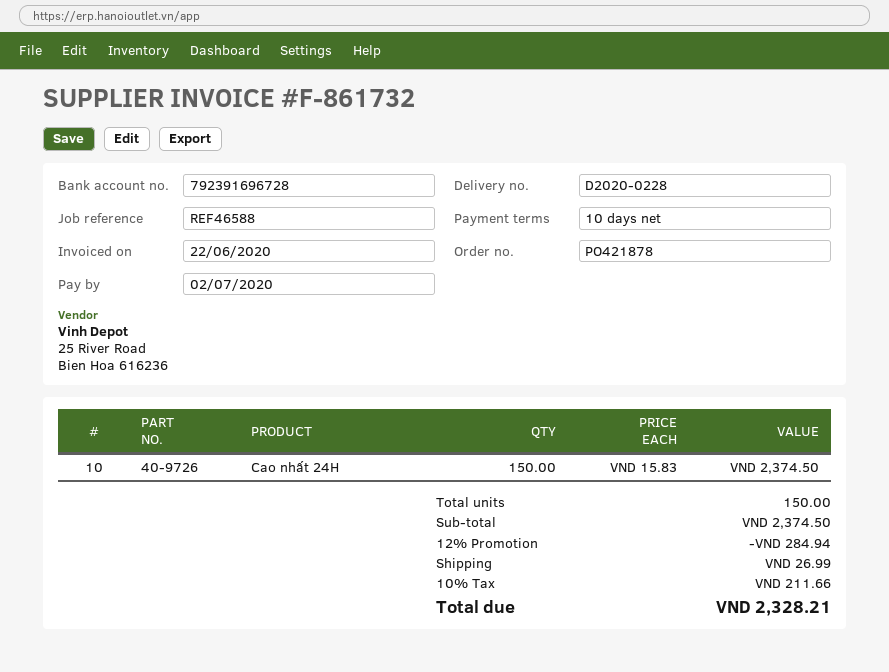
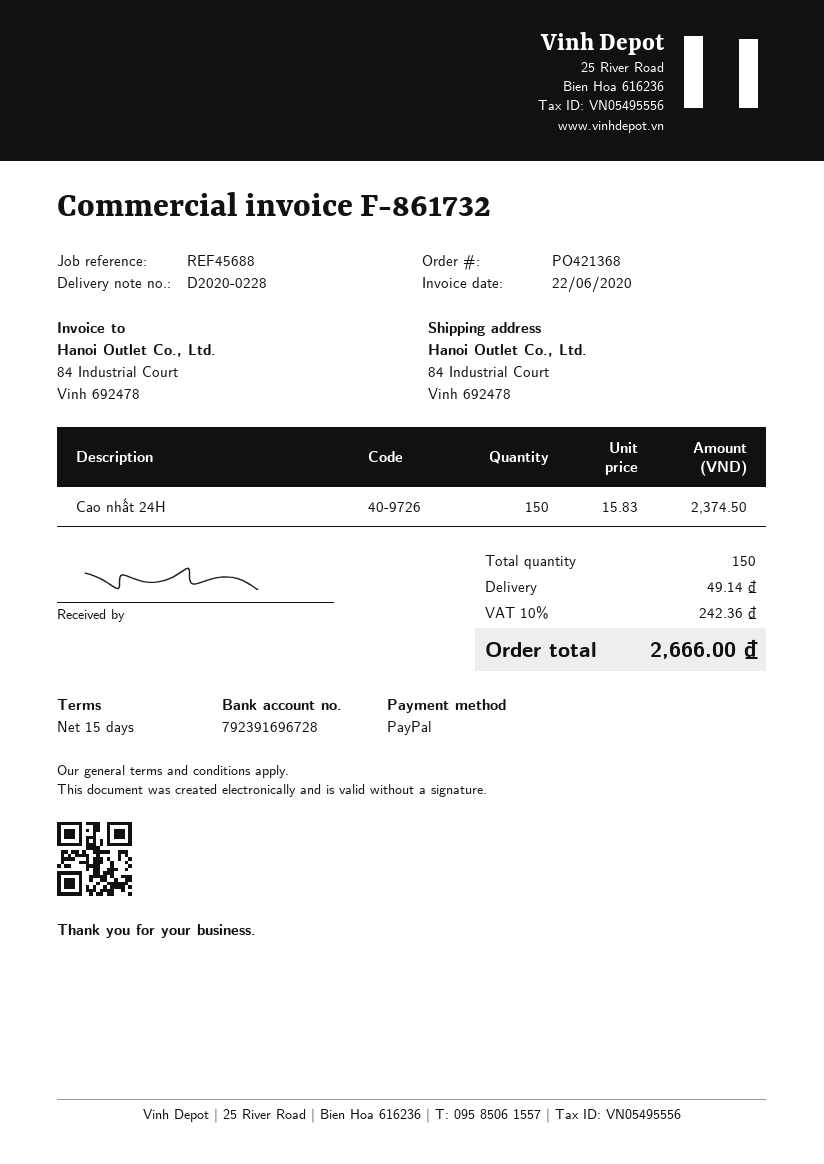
order number: PO421878 -> PO421368
payment terms: 10 days -> 15 days
reference: REF46588 -> REF45688
discount: 12% = 284.94 -> none
shipping: 26.99 -> 49.14
tax: 10% = 211.66 -> 10% = 242.36
total: 2328.21 -> 2666.00

